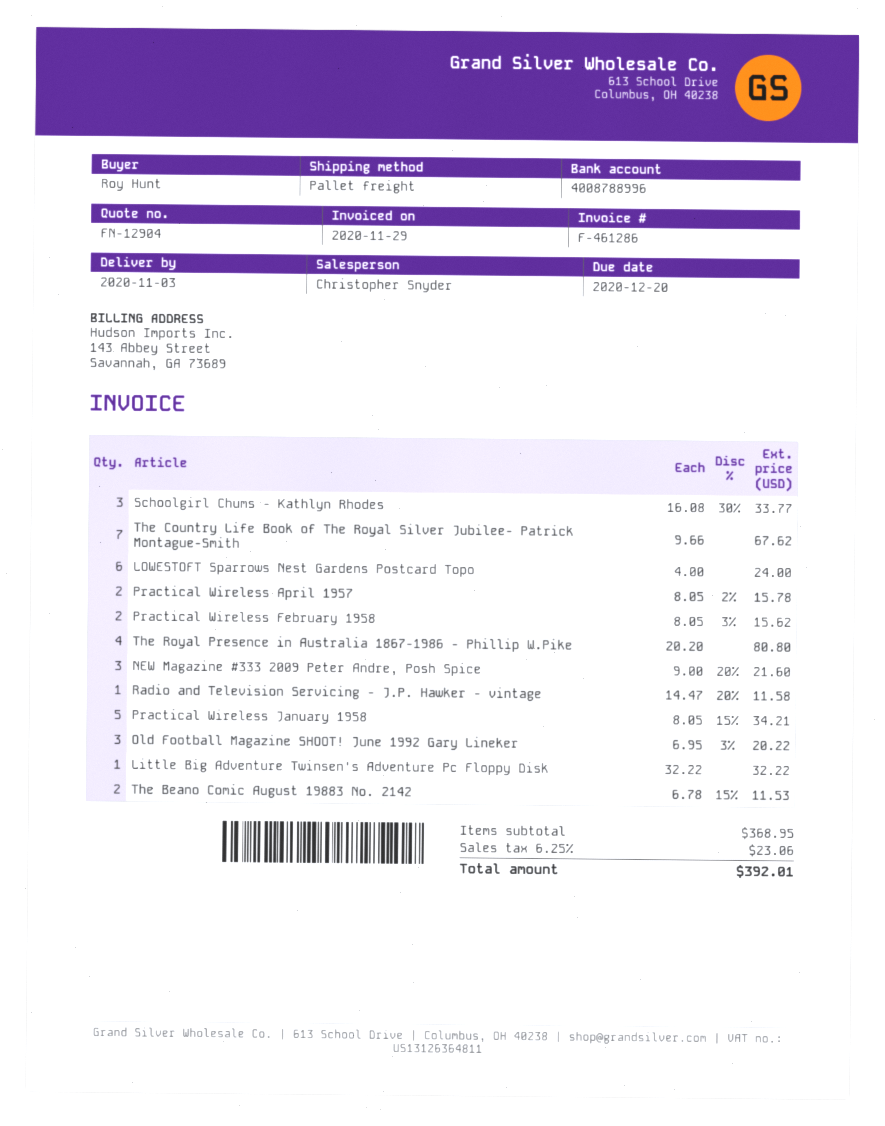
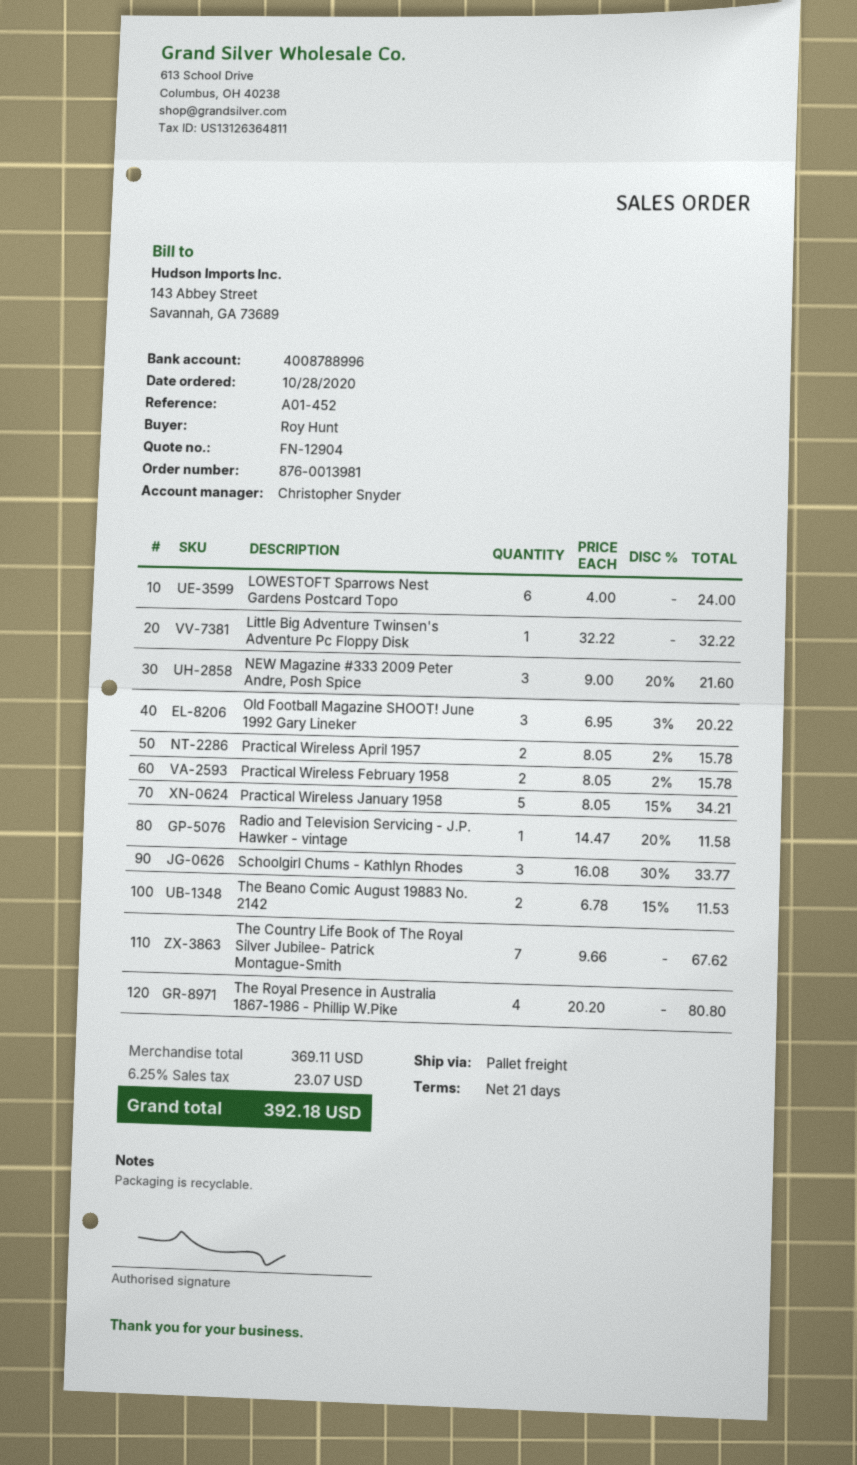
Practical Wireless February 1958: 2 x 8.05 - 3% = 15.62 -> 2 x 8.05 - 2% = 15.78
subtotal: 368.95 -> 369.11
tax: 6.25% = 23.06 -> 6.25% = 23.07
total: 392.01 -> 392.18

